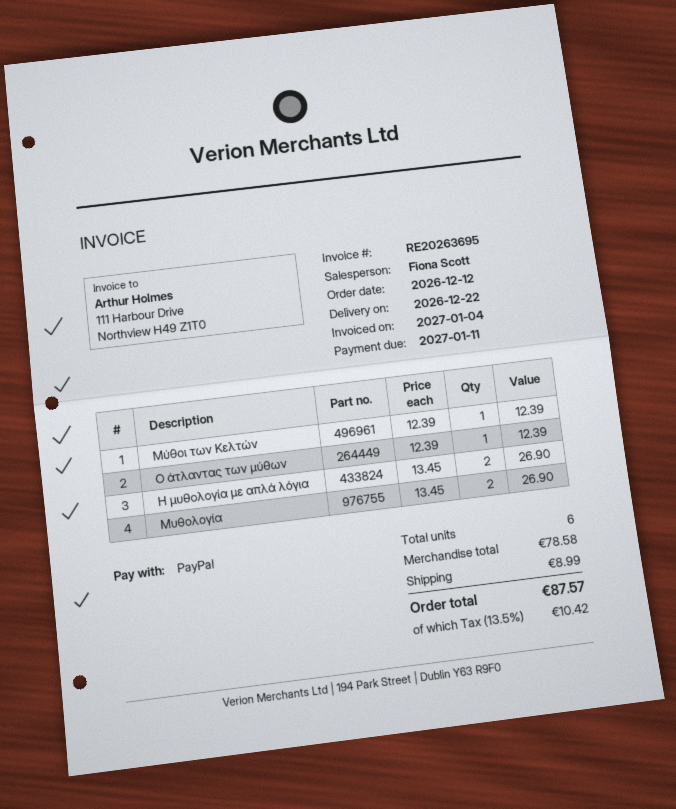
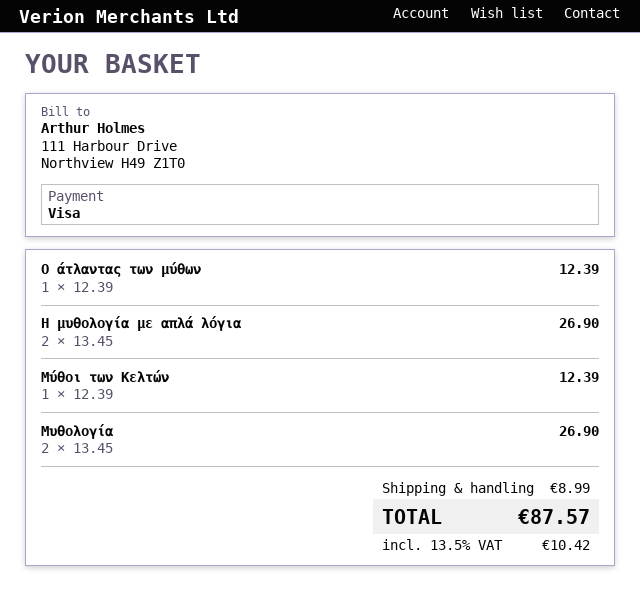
payment method: PayPal -> Visa

